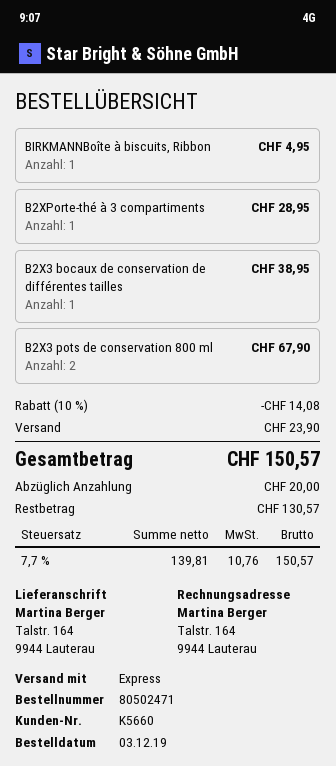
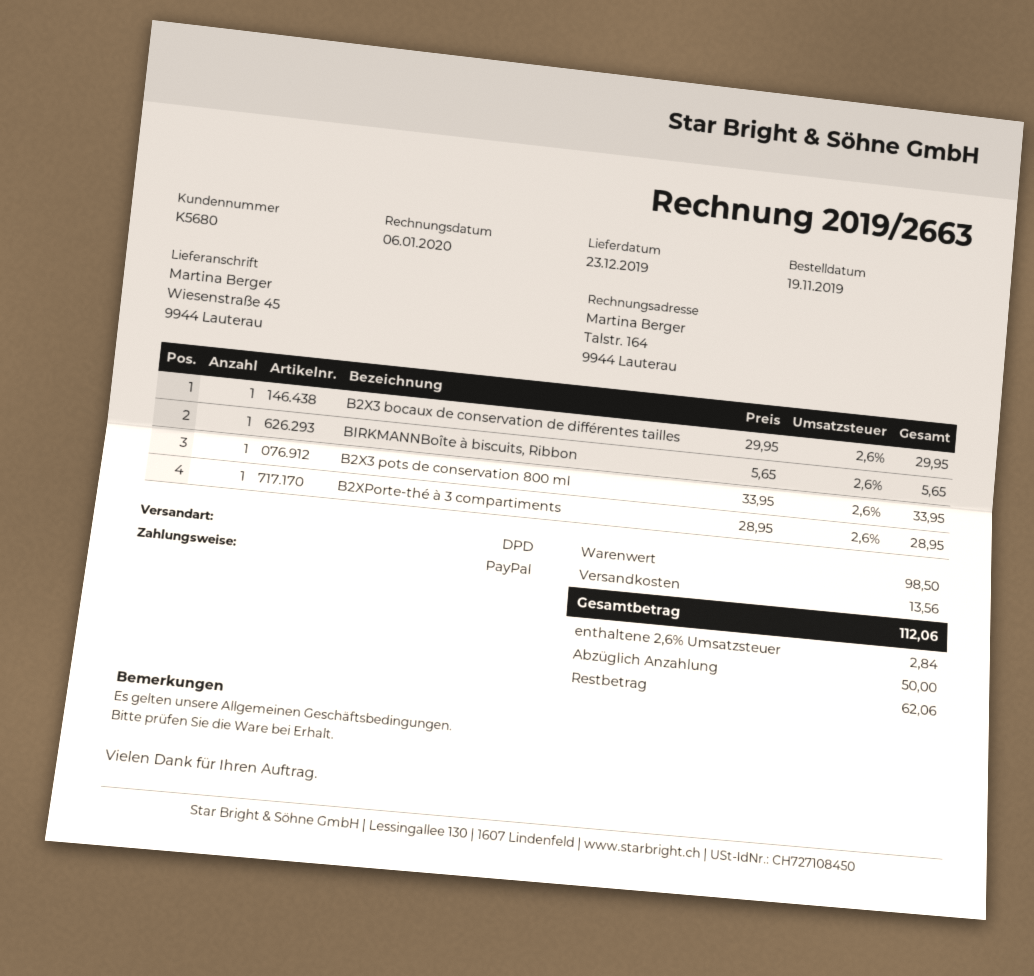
order date: 2019-12-03 -> 2019-11-19
customer number: K5660 -> K5680
shipping method: express -> DPD
ship to: Talstr. 164, 9944 Lauterau -> Wiesenstraße 45, 9944 Lauterau
BIRKMANNBoîte à biscuits, Ribbon: 1 for 4.95 -> 1 for 5.65
B2X3 bocaux de conservation de différentes tailles: 1 for 38.95 -> 1 for 29.95
B2X3 pots de conservation 800 ml: 2 for 67.90 -> 1 for 33.95
discount: 10% = 14.08 -> none
shipping: 23.90 -> 13.56
tax: 7.7% = 10.76 -> 2.6% = 2.84
total: 150.57 -> 112.06
deposit: 20.00 -> 50.00
balance: 130.57 -> 62.06

